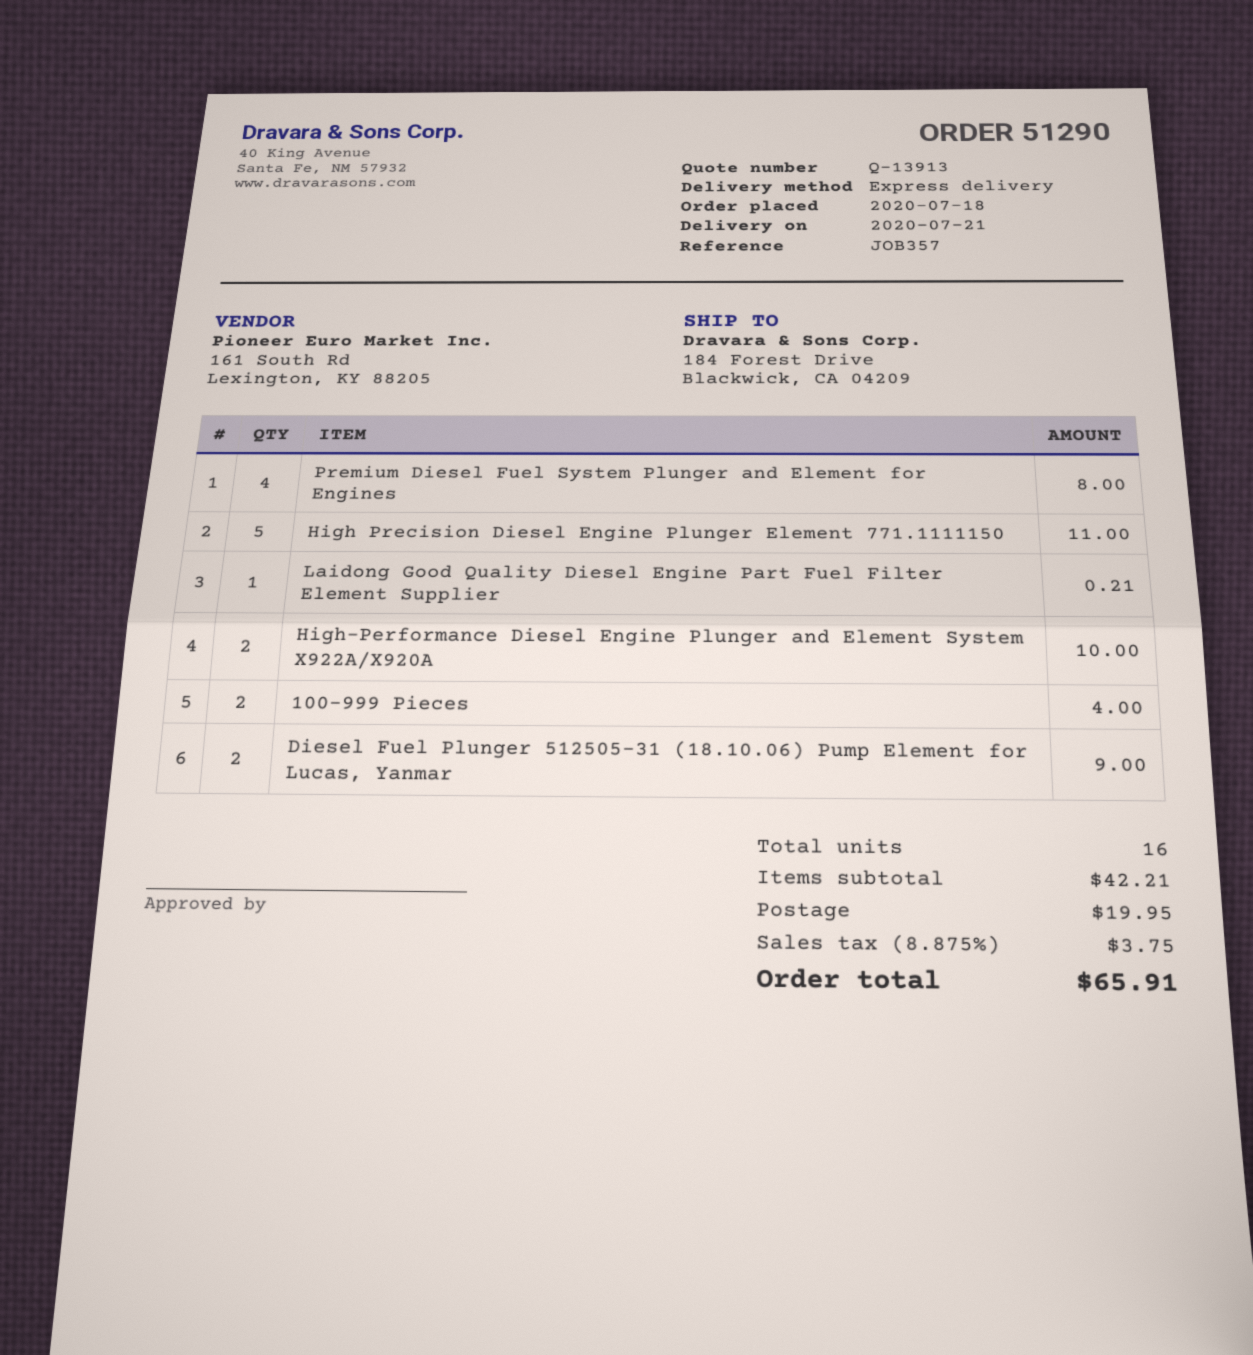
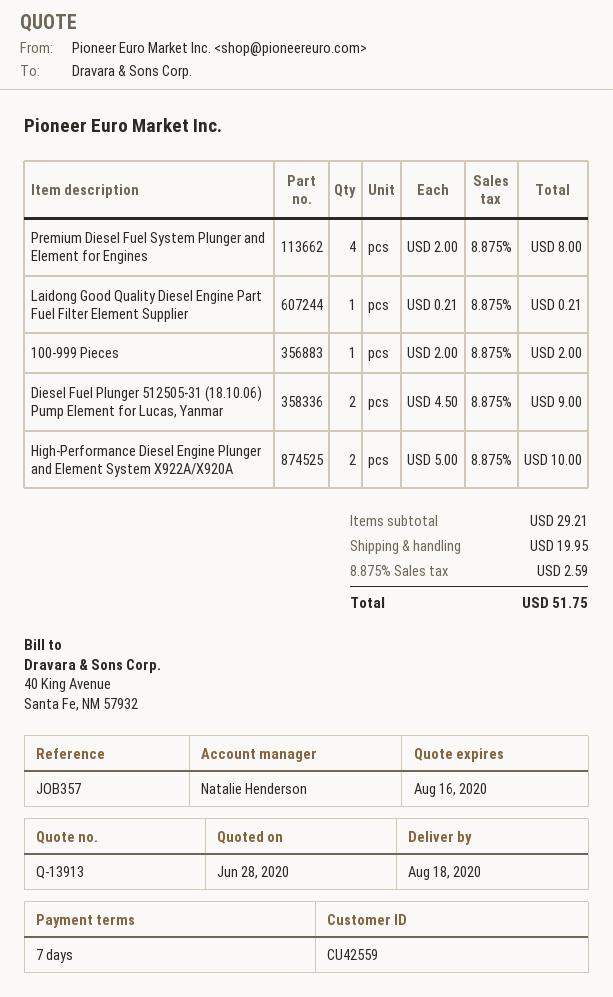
delivery date: 2020-07-21 -> 2020-08-18
High Precision Diesel Engine Plunger Element 771.1111150: 5 for 11.00 -> none
100-999 Pieces: 2 for 4.00 -> 1 for 2.00
subtotal: 42.21 -> 29.21
tax: 8.875% = 3.75 -> 8.875% = 2.59
total: 65.91 -> 51.75

